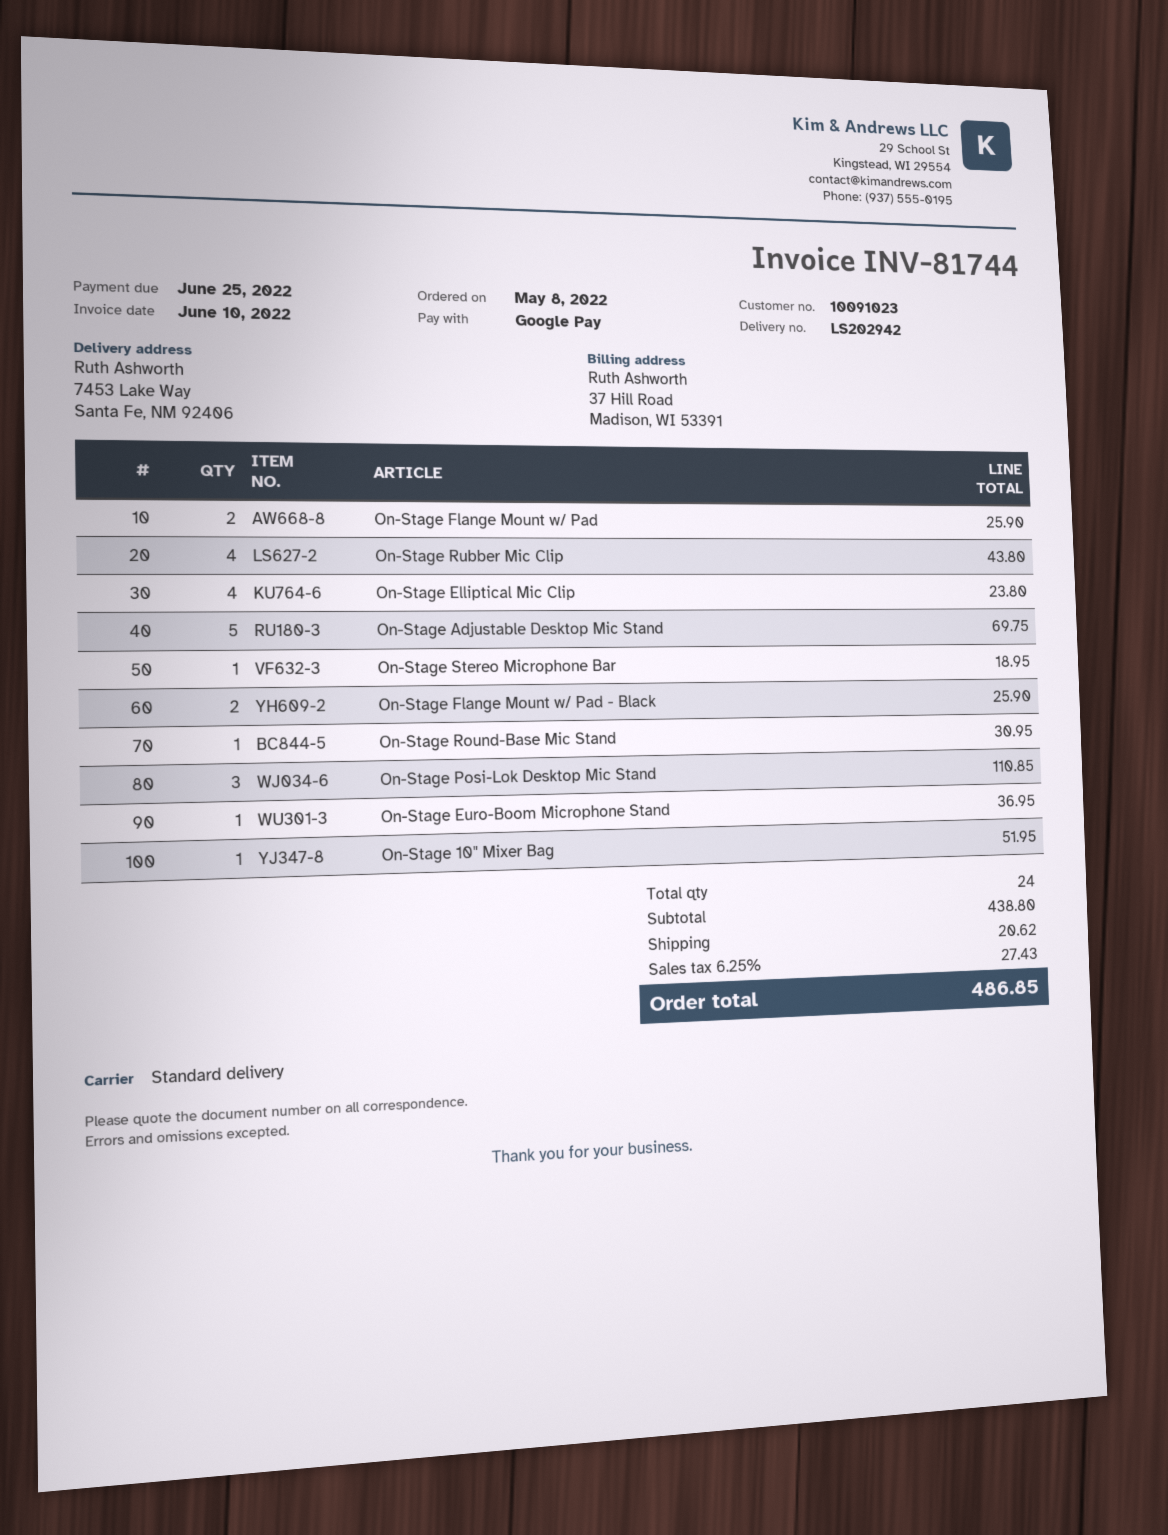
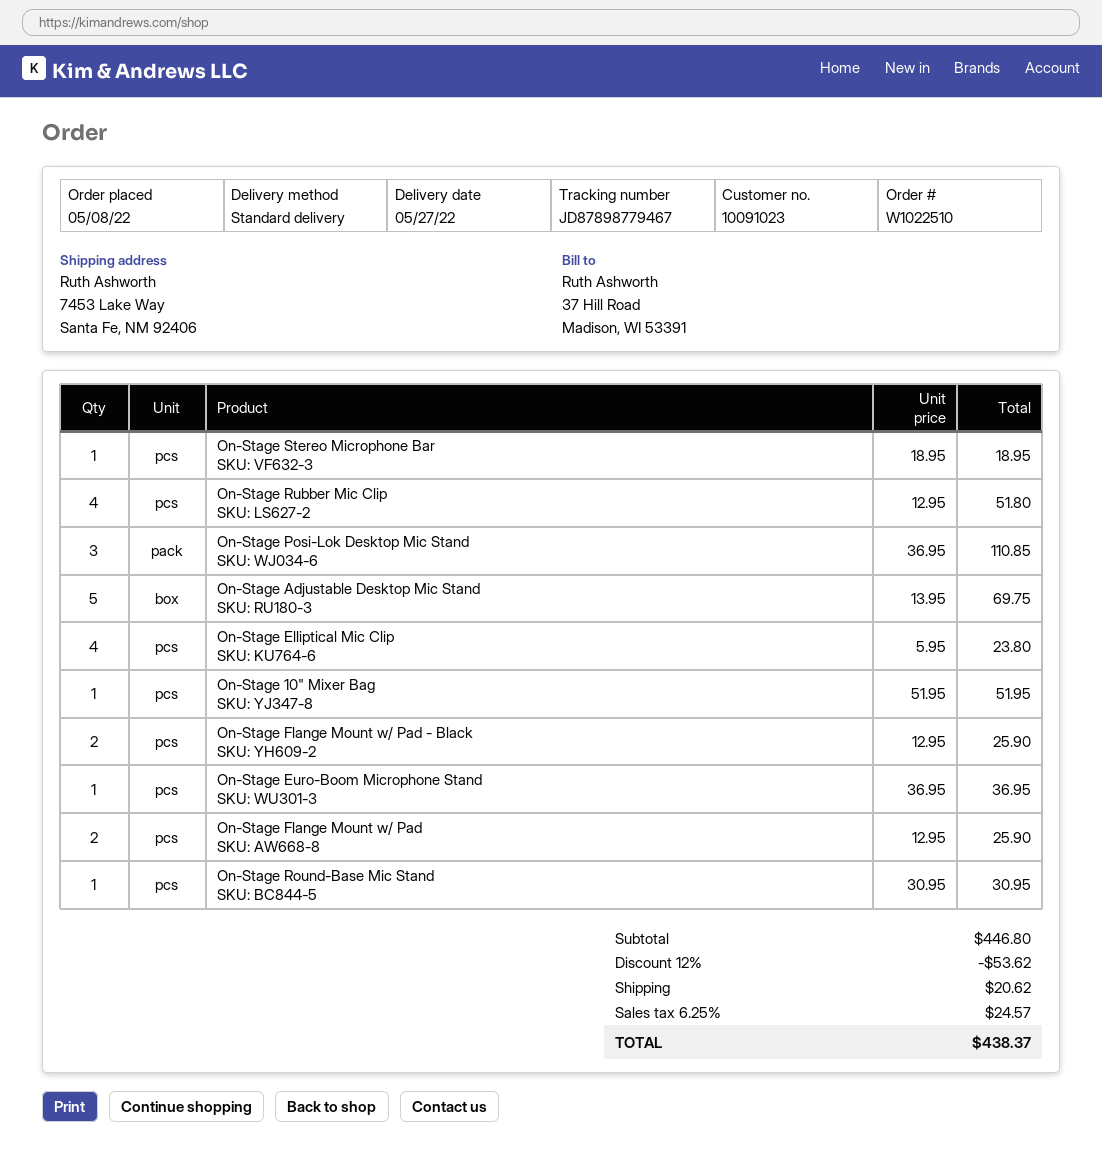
On-Stage Rubber Mic Clip: 4 for 43.80 -> 4 for 51.80
subtotal: 438.80 -> 446.80
discount: none -> 12% = 53.62
tax: 6.25% = 27.43 -> 6.25% = 24.57
total: 486.85 -> 438.37

